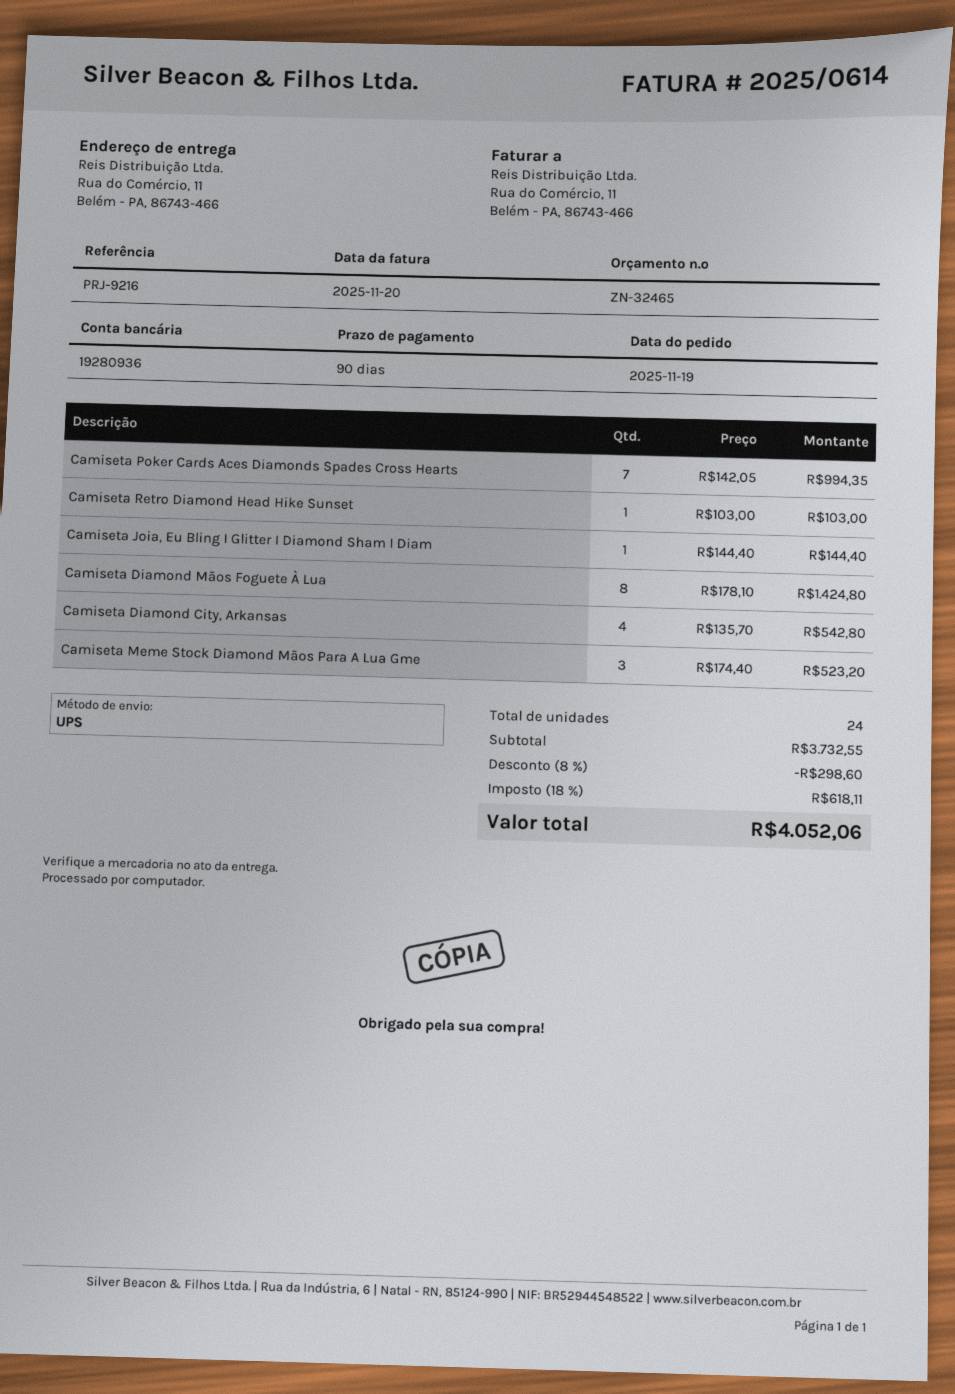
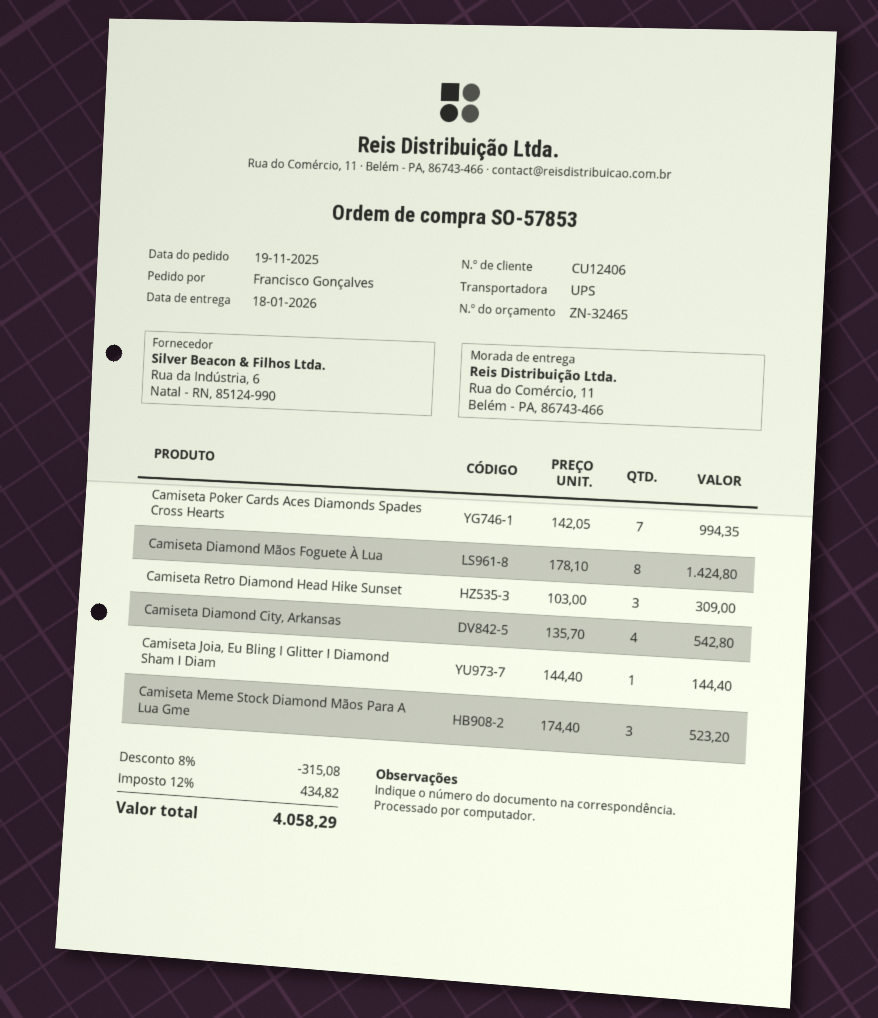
Camiseta Retro Diamond Head Hike Sunset: 1 x 103.00 = 103.00 -> 3 x 103.00 = 309.00
discount: 8% = 298.60 -> 8% = 315.08
tax: 18% = 618.11 -> 12% = 434.82
total: 4052.06 -> 4058.29

